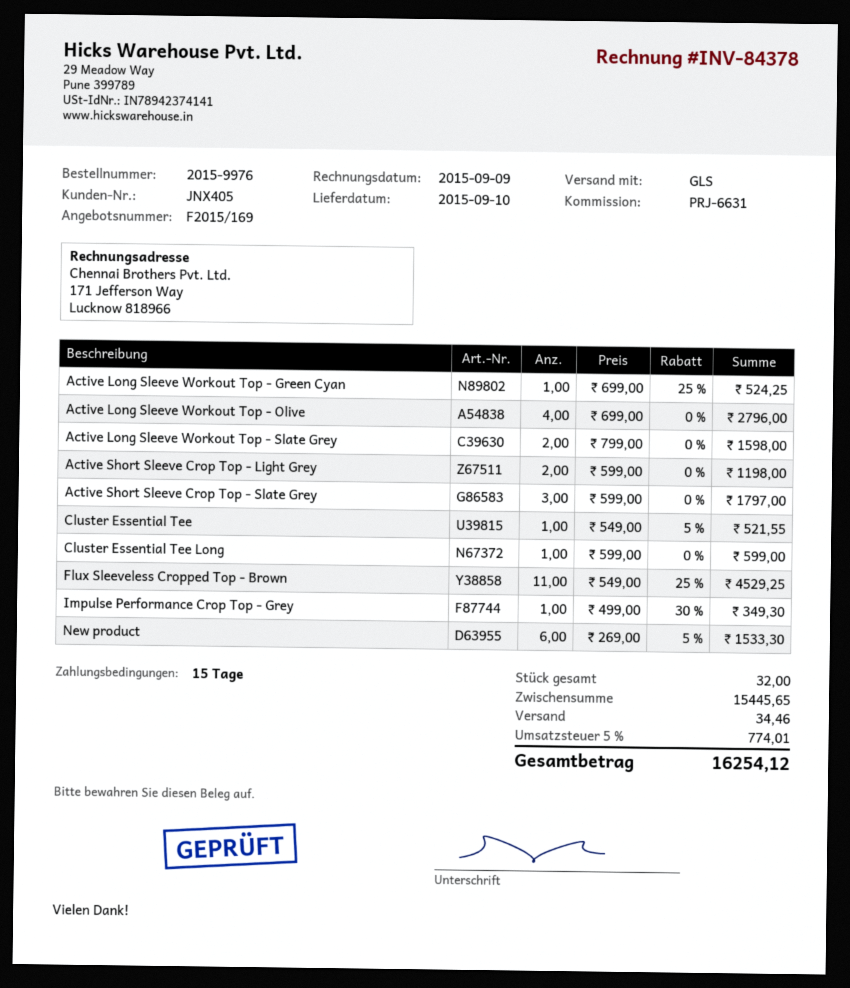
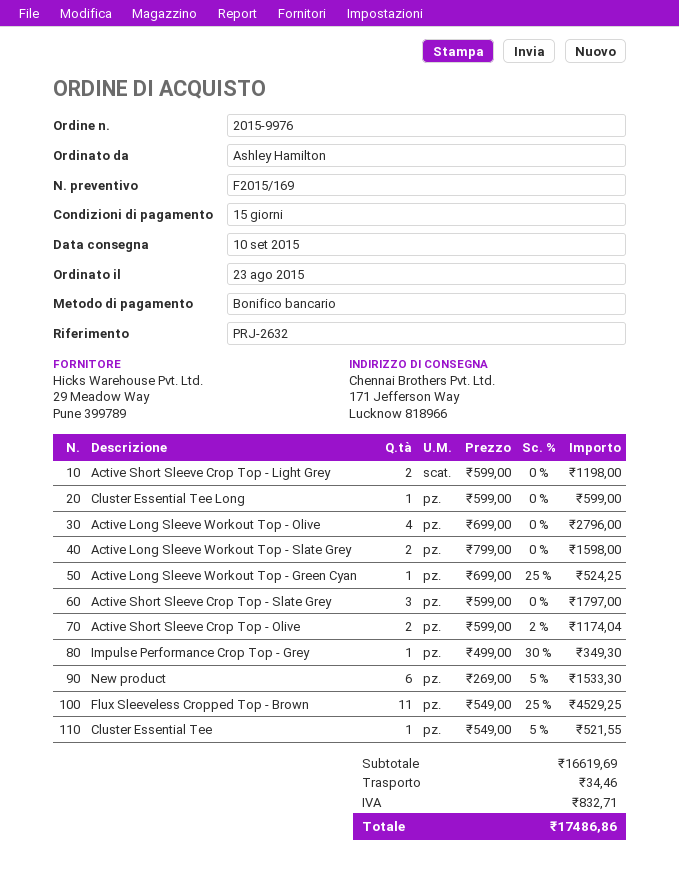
reference: PRJ-6631 -> PRJ-2632
Active Short Sleeve Crop Top - Olive: none -> 2 x 599.00 - 2% = 1174.04
subtotal: 15445.65 -> 16619.69
tax: 774.01 -> 832.71
total: 16254.12 -> 17486.86

